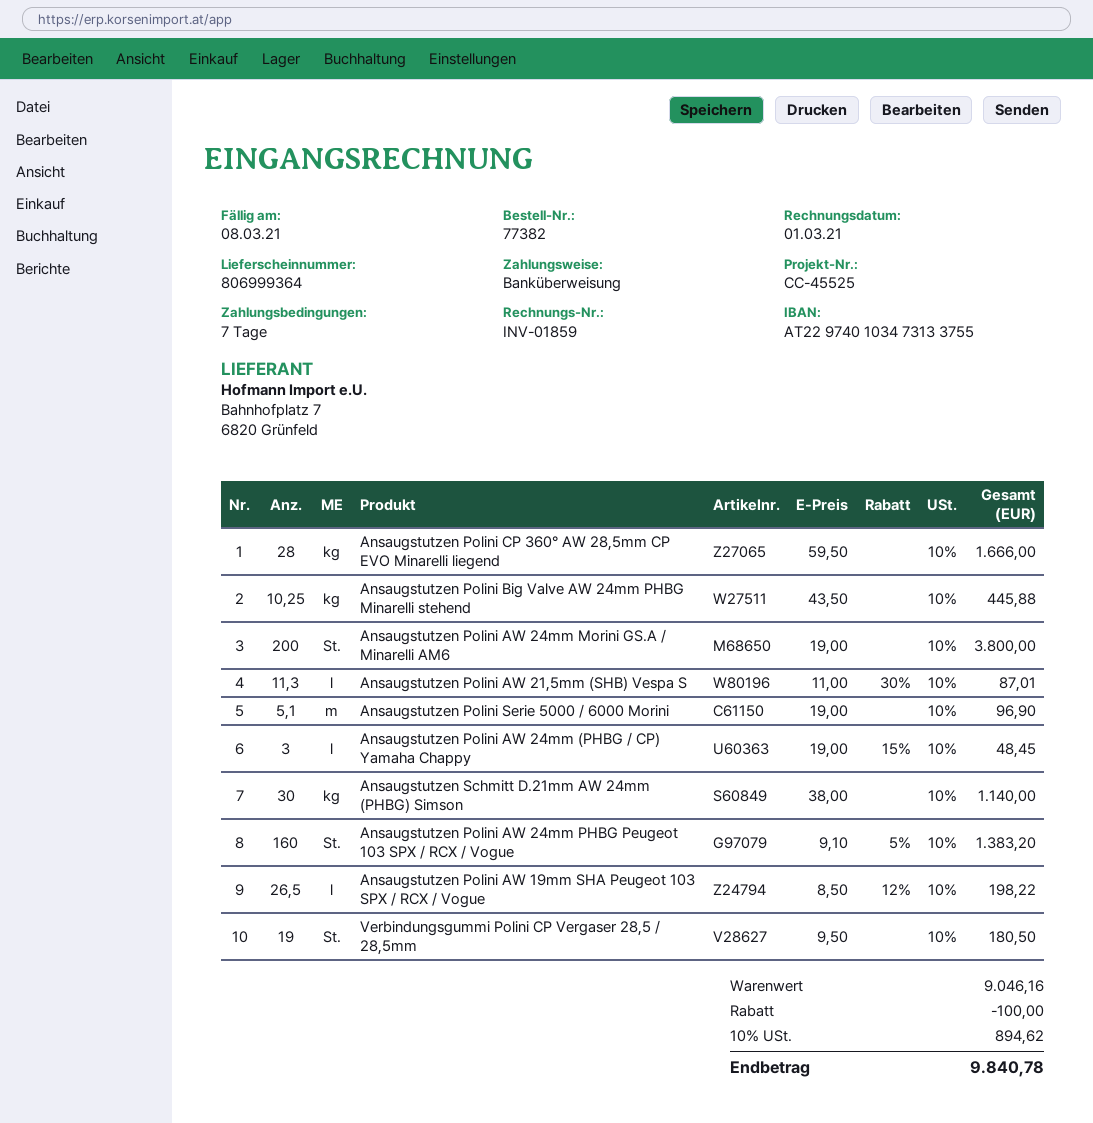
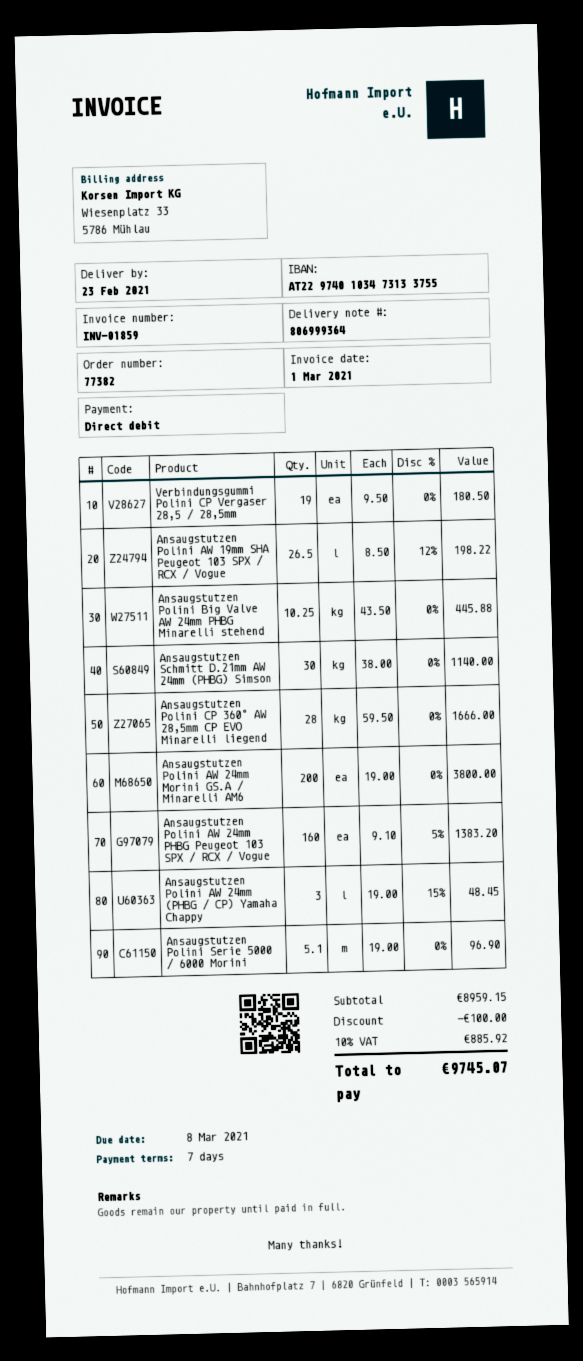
payment method: bank transfer -> direct debit
Ansaugstutzen Polini AW 21,5mm (SHB) Vespa S: 11.3 x 11.00 - 30% = 87.01 -> none
subtotal: 9046.16 -> 8959.15
tax: 10% = 894.62 -> 10% = 885.92
total: 9840.78 -> 9745.07

